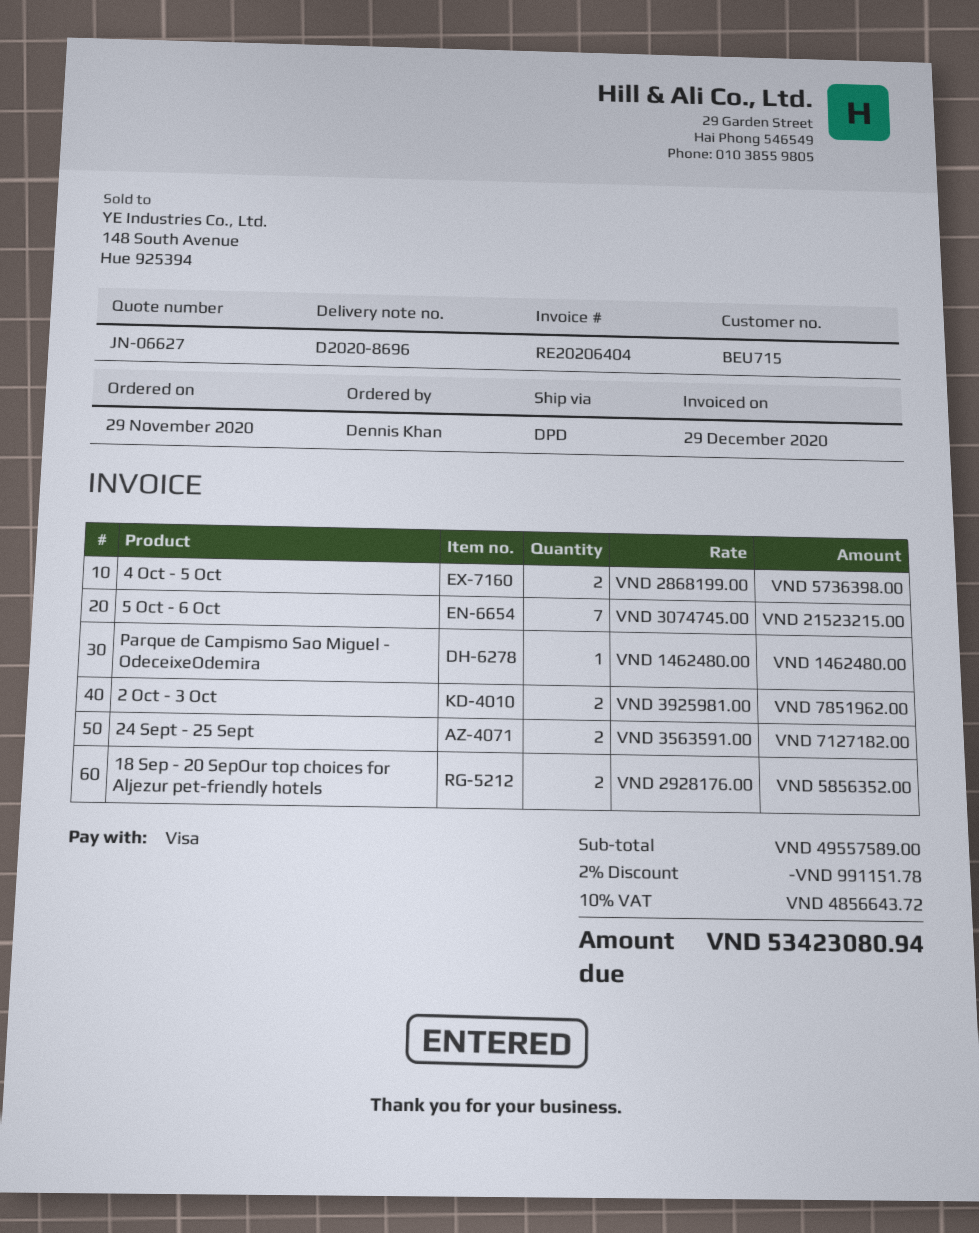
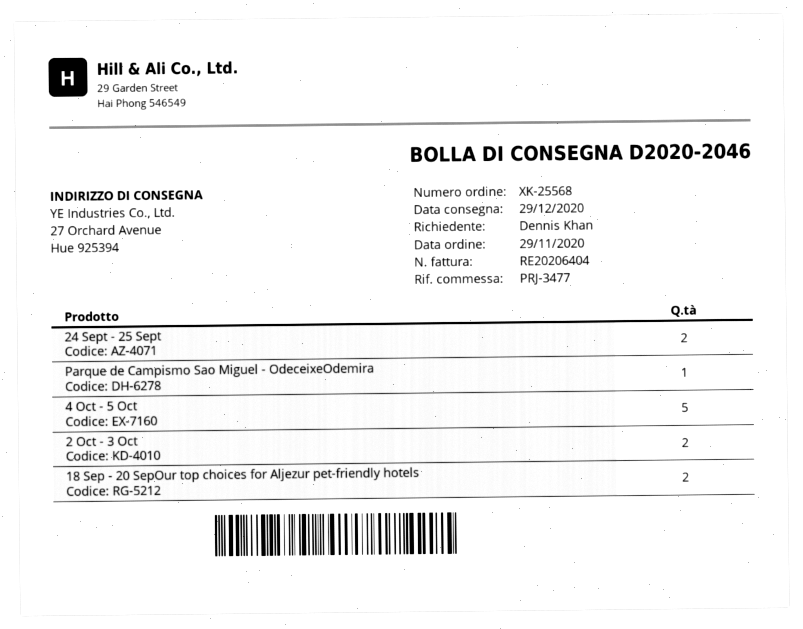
delivery note number: D2020-8696 -> D2020-2046
4 Oct - 5 Oct: 2 -> 5
5 Oct - 6 Oct: 7 -> none

